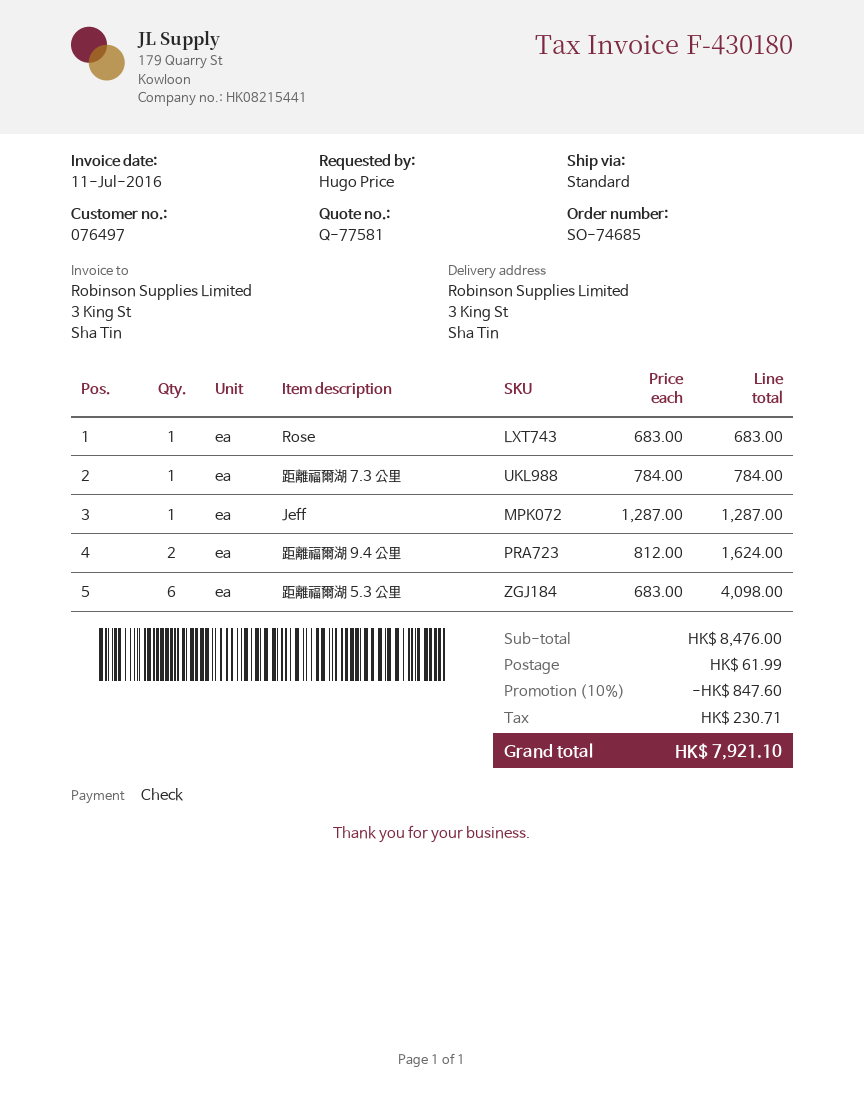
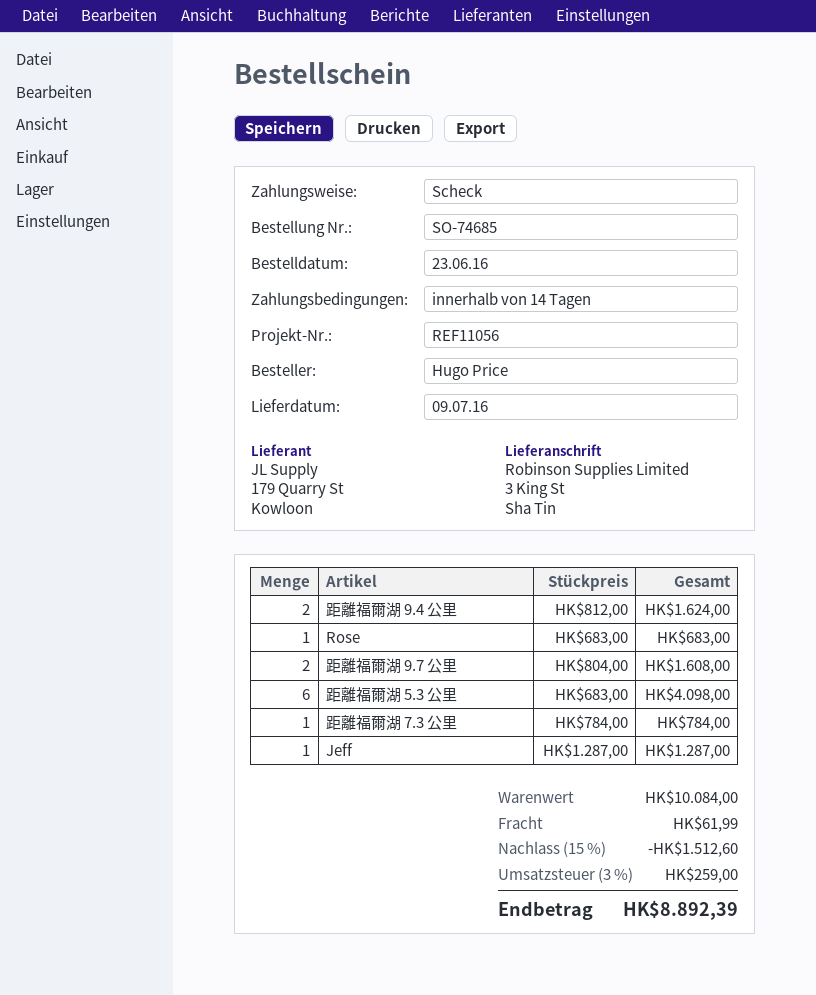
距離福爾湖 9.7 公里: none -> 2 x 804.00 = 1608.00
subtotal: 8476.00 -> 10084.00
discount: 10% = 847.60 -> 15% = 1512.60
tax: 230.71 -> 259.00
total: 7921.10 -> 8892.39

